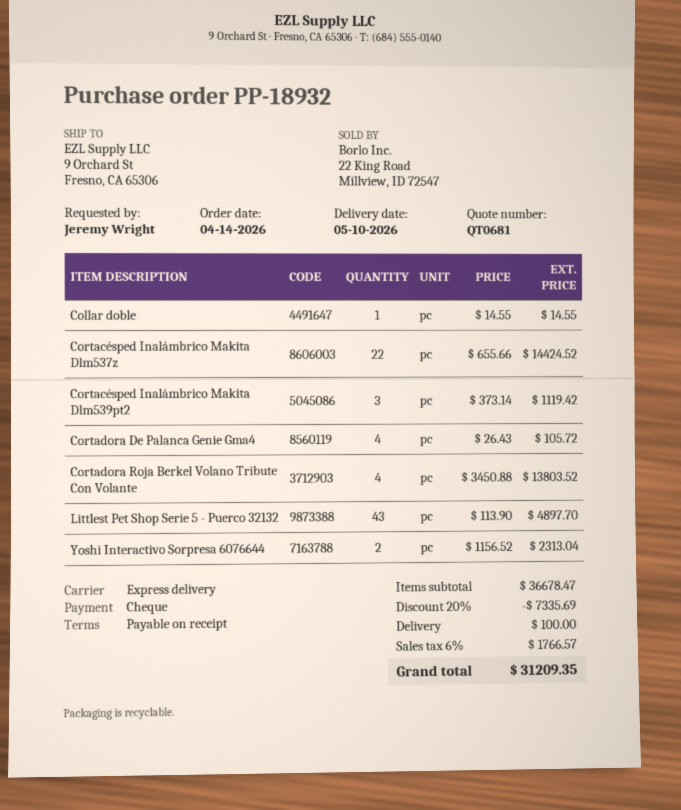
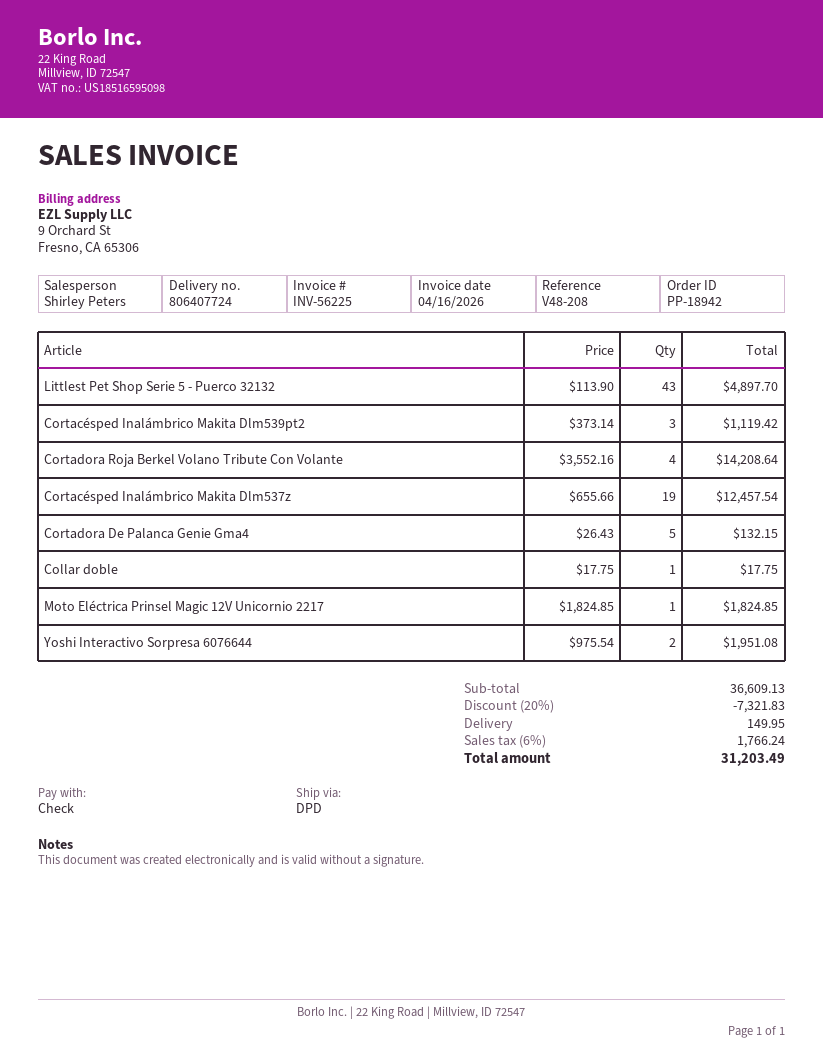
order number: PP-18932 -> PP-18942
shipping method: express -> DPD
Collar doble: 1 x 14.55 = 14.55 -> 1 x 17.75 = 17.75
Cortacésped Inalámbrico Makita Dlm537z: 22 x 655.66 = 14424.52 -> 19 x 655.66 = 12457.54
Cortadora De Palanca Genie Gma4: 4 x 26.43 = 105.72 -> 5 x 26.43 = 132.15
Cortadora Roja Berkel Volano Tribute Con Volante: 4 x 3450.88 = 13803.52 -> 4 x 3552.16 = 14208.64
Yoshi Interactivo Sorpresa 6076644: 2 x 1156.52 = 2313.04 -> 2 x 975.54 = 1951.08
Moto Eléctrica Prinsel Magic 12V Unicornio 2217: none -> 1 x 1824.85 = 1824.85
subtotal: 36678.47 -> 36609.13
discount: 20% = 7335.69 -> 20% = 7321.83
shipping: 100.00 -> 149.95
tax: 6% = 1766.57 -> 6% = 1766.24
total: 31209.35 -> 31203.49

